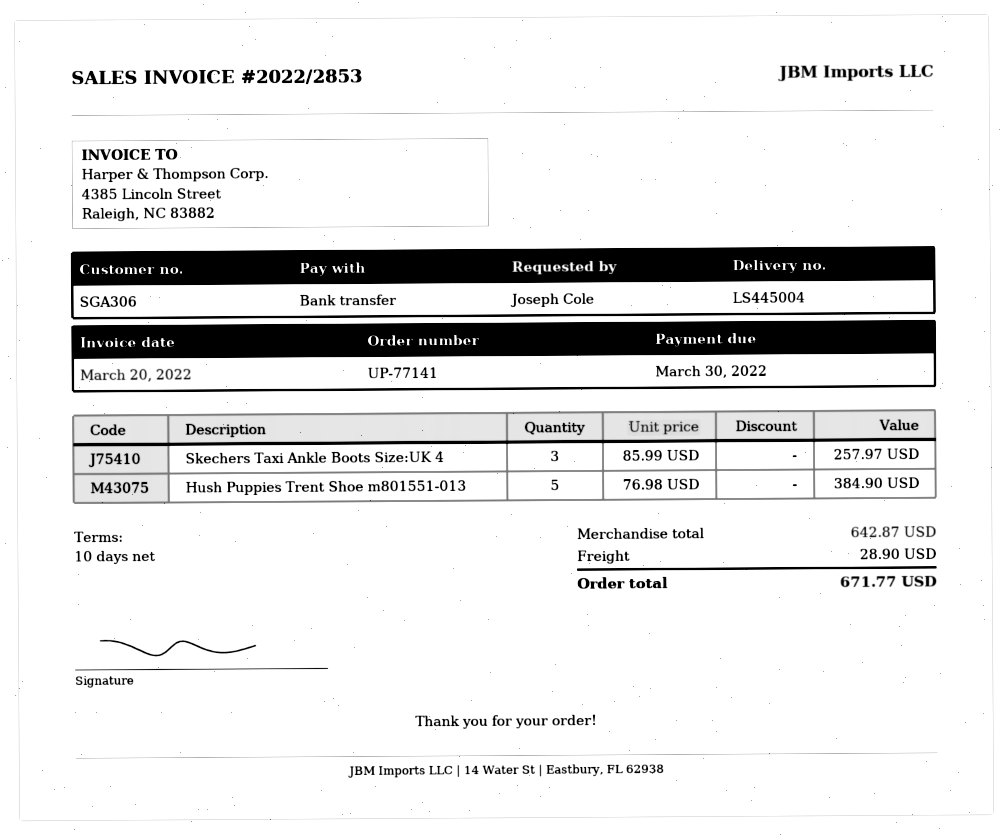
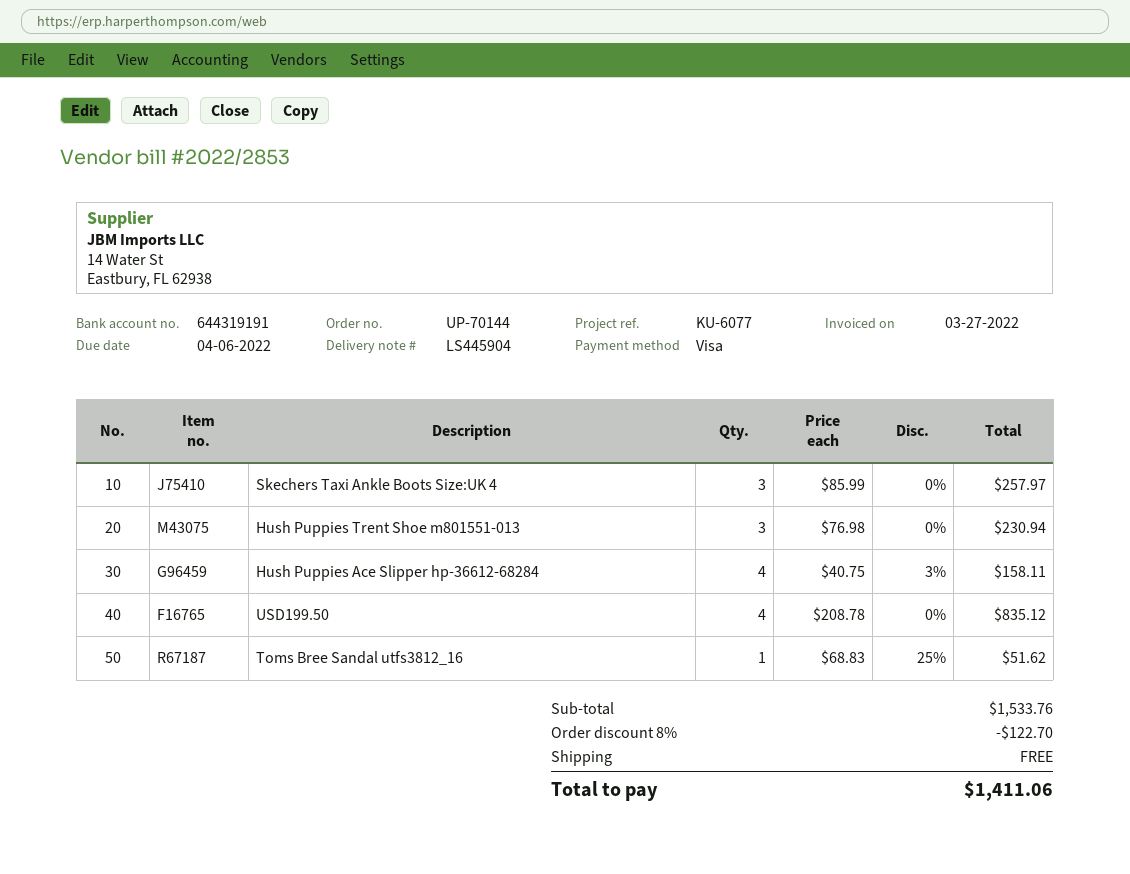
order number: UP-77141 -> UP-70144
delivery note number: LS445004 -> LS445904
invoice date: 2022-03-20 -> 2022-03-27
due date: 2022-03-30 -> 2022-04-06
payment method: bank transfer -> Visa
Hush Puppies Trent Shoe m801551-013: 5 x 76.98 = 384.90 -> 3 x 76.98 = 230.94
Hush Puppies Ace Slipper hp-36612-68284: none -> 4 x 40.75 - 3% = 158.11
USD199.50: none -> 4 x 208.78 = 835.12
Toms Bree Sandal utfs3812_16: none -> 1 x 68.83 - 25% = 51.62
subtotal: 642.87 -> 1533.76
discount: none -> 8% = 122.70
shipping: 28.90 -> 0.00
total: 671.77 -> 1411.06

